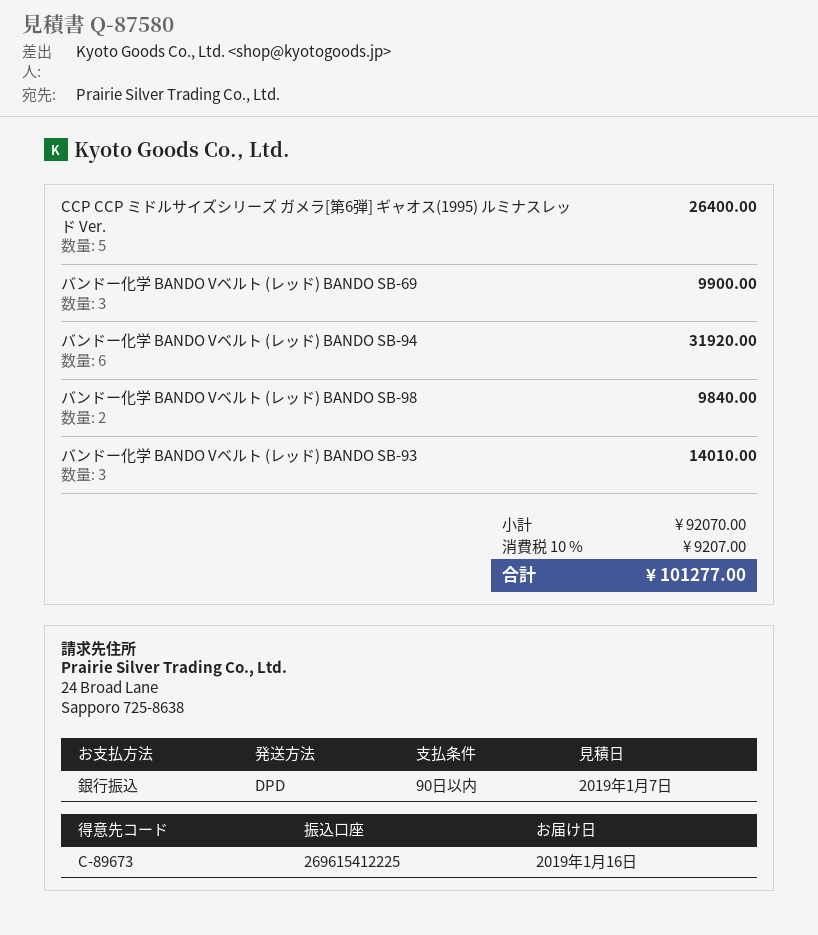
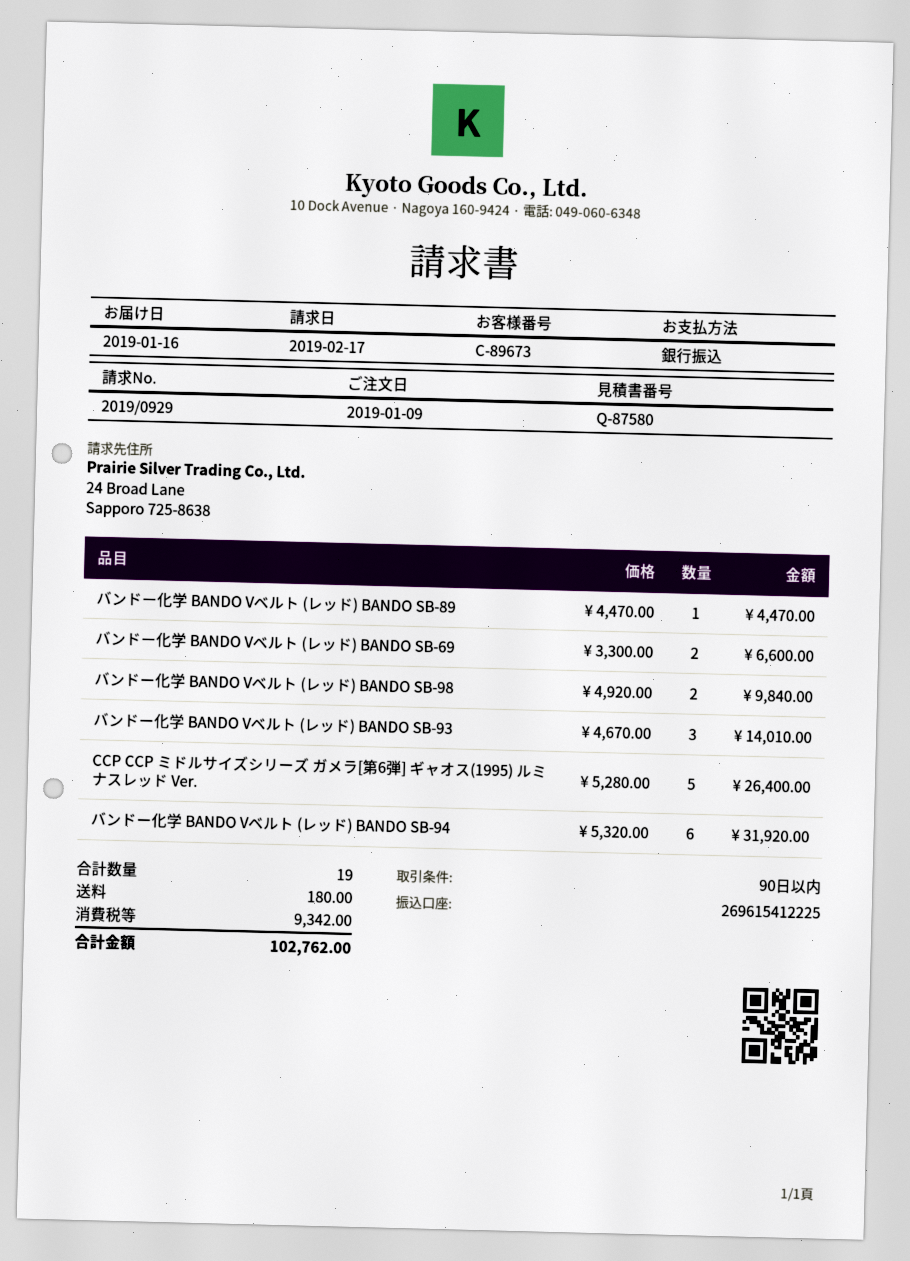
バンドー化学 BANDO Vベルト (レッド) BANDO SB-69: 3 for 9900.00 -> 2 for 6600.00
バンドー化学 BANDO Vベルト (レッド) BANDO SB-89: none -> 1 for 4470.00
shipping: none -> 180.00
tax: 9207.00 -> 9342.00
total: 101277.00 -> 102762.00

